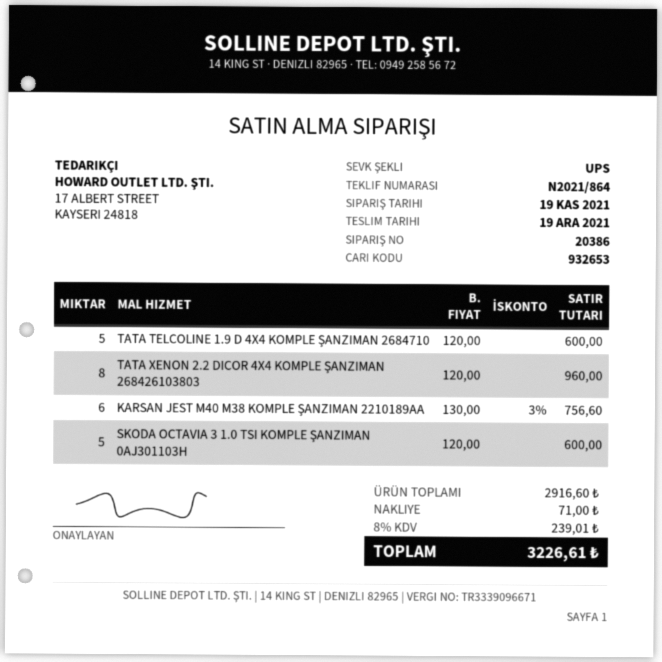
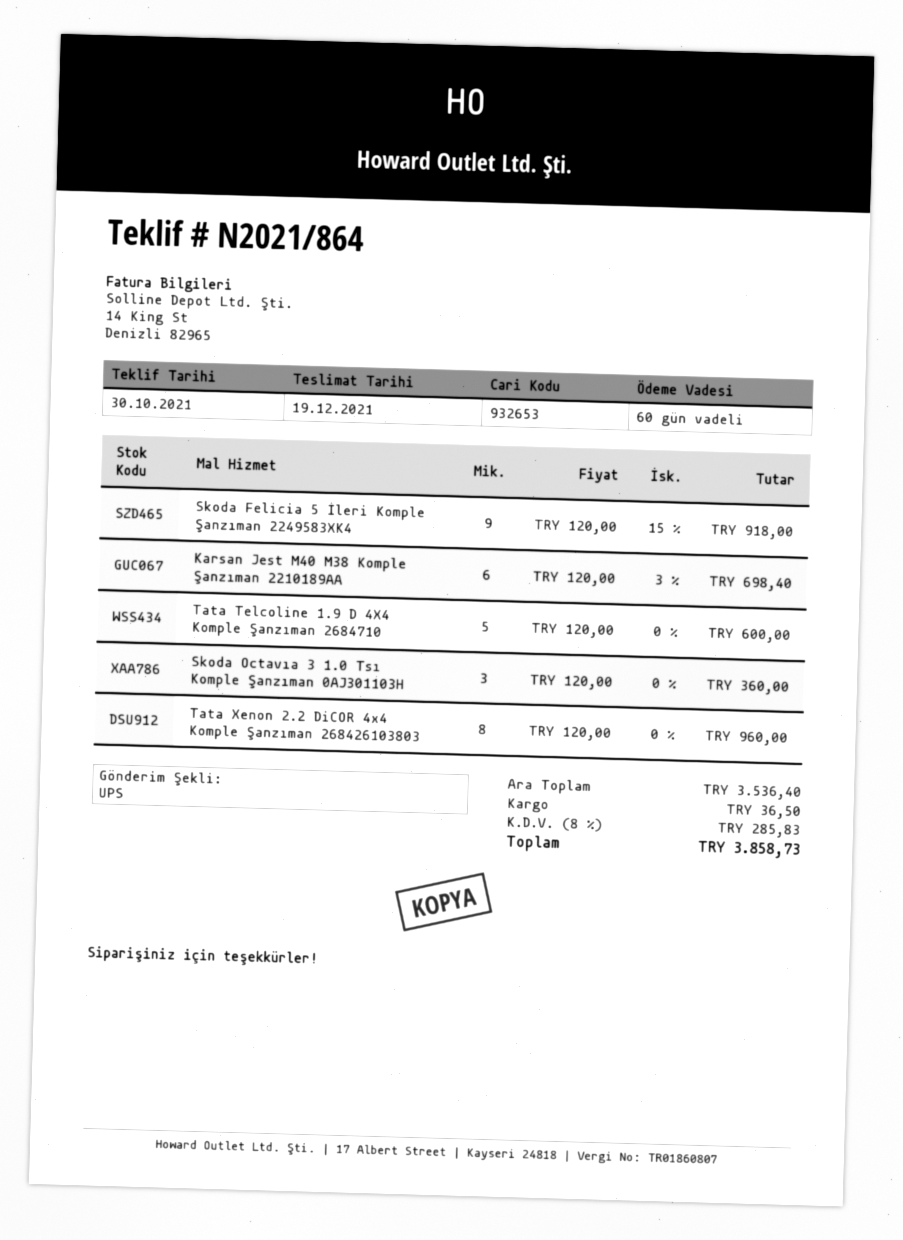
KARSAN JEST M40 M38 KOMPLE ŞANZIMAN 2210189AA: 6 x 130.00 - 3% = 756.60 -> 6 x 120.00 - 3% = 698.40
SKODA OCTAVIA 3 1.0 TSI KOMPLE ŞANZIMAN 0AJ301103H: 5 x 120.00 = 600.00 -> 3 x 120.00 = 360.00
Skoda Felicia 5 İleri Komple Şanzıman 2249583XK4: none -> 9 x 120.00 - 15% = 918.00
subtotal: 2916.60 -> 3536.40
shipping: 71.00 -> 36.50
tax: 8% = 239.01 -> 8% = 285.83
total: 3226.61 -> 3858.73

